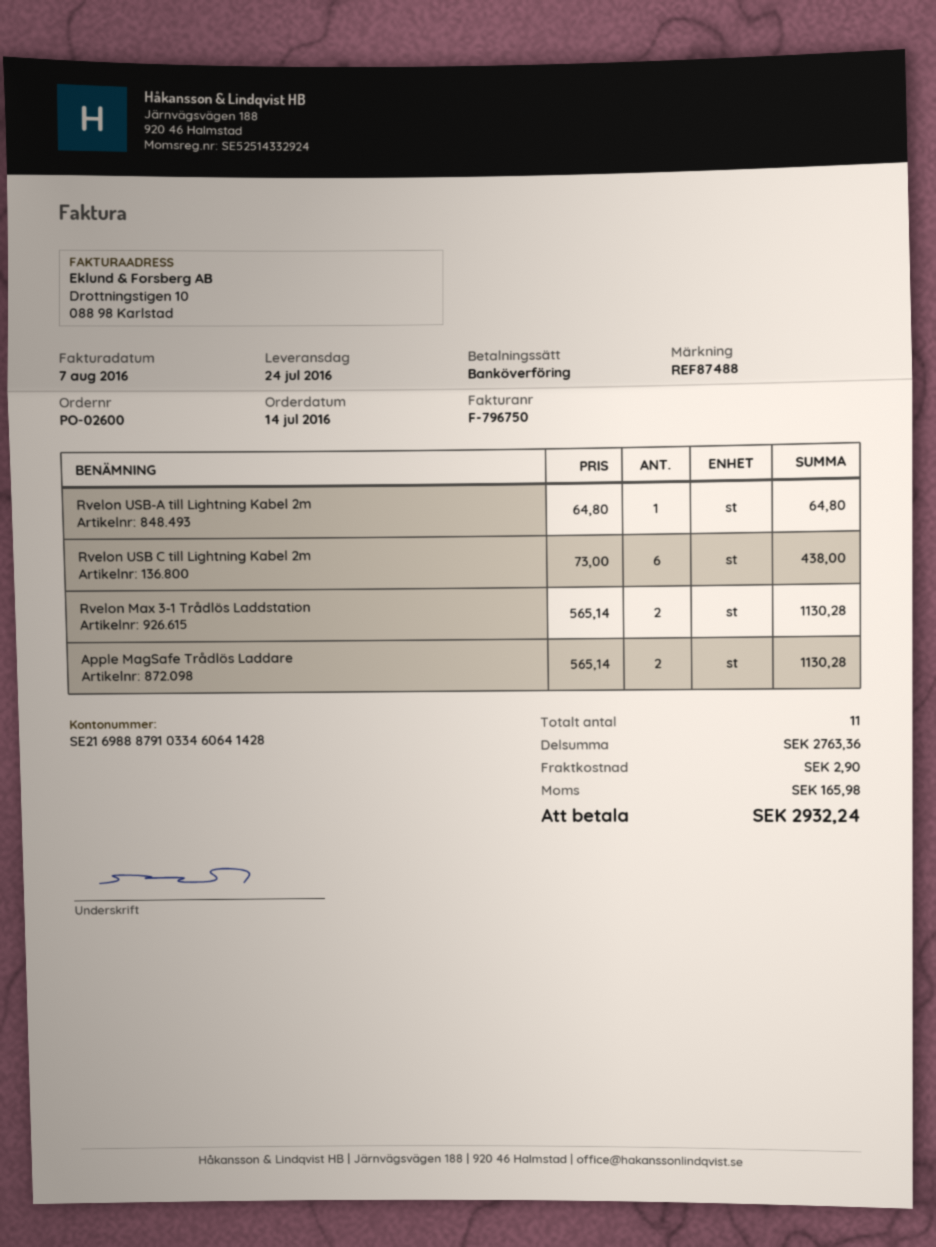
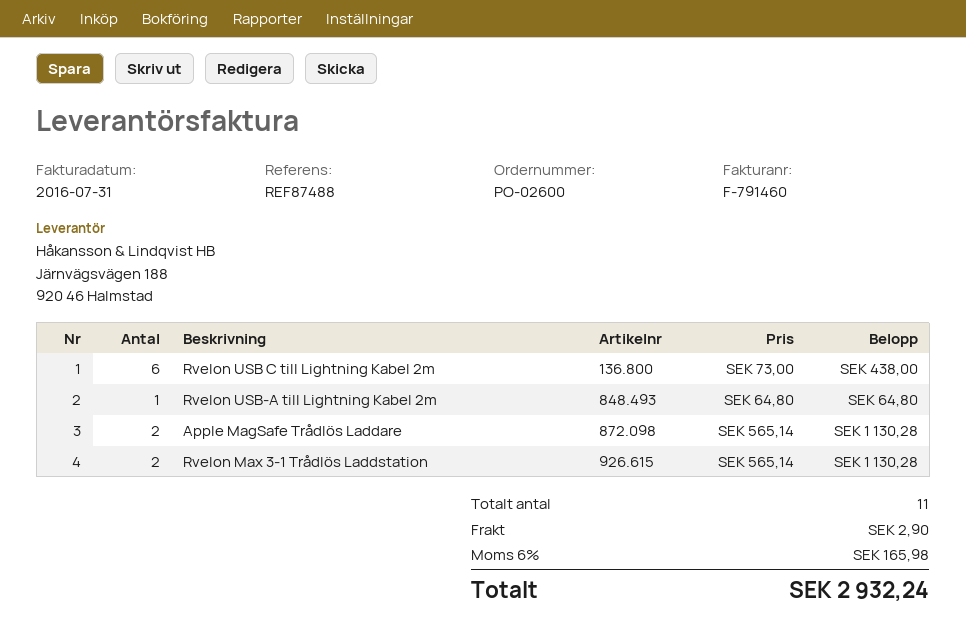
invoice number: F-796750 -> F-791460
invoice date: 2016-08-07 -> 2016-07-31

